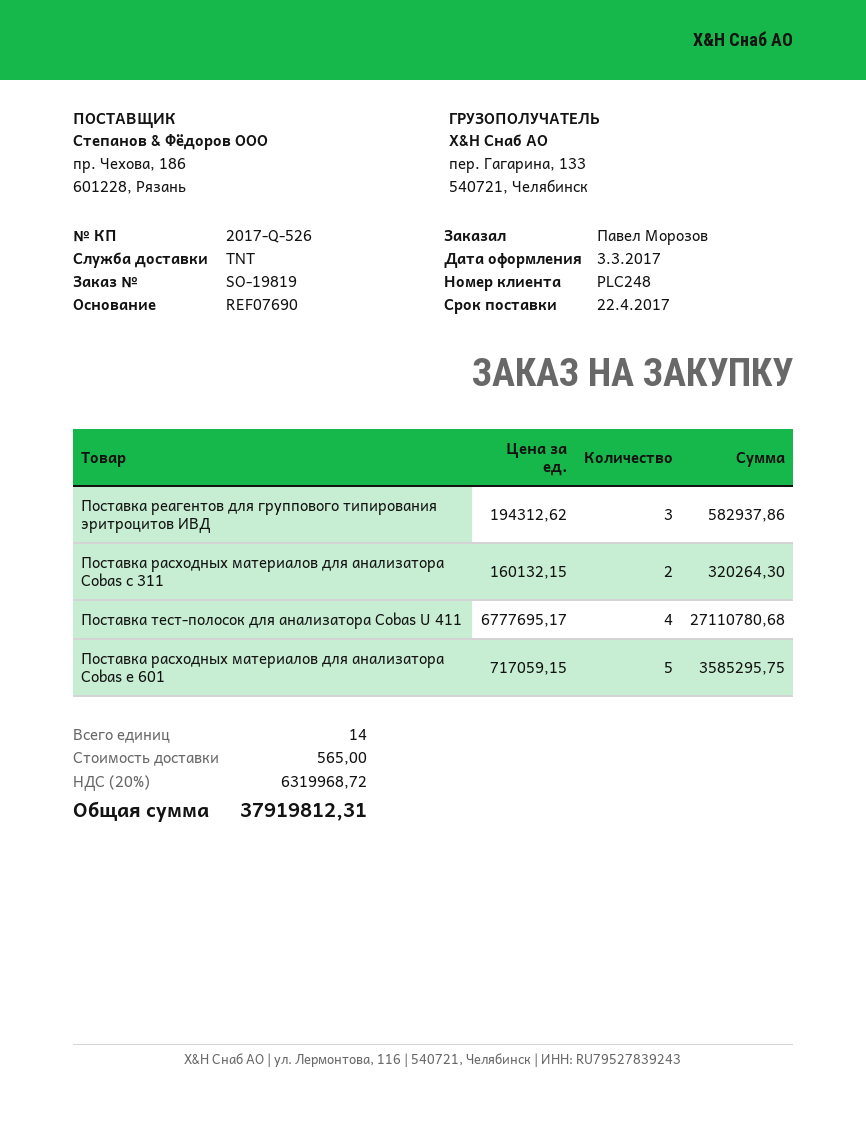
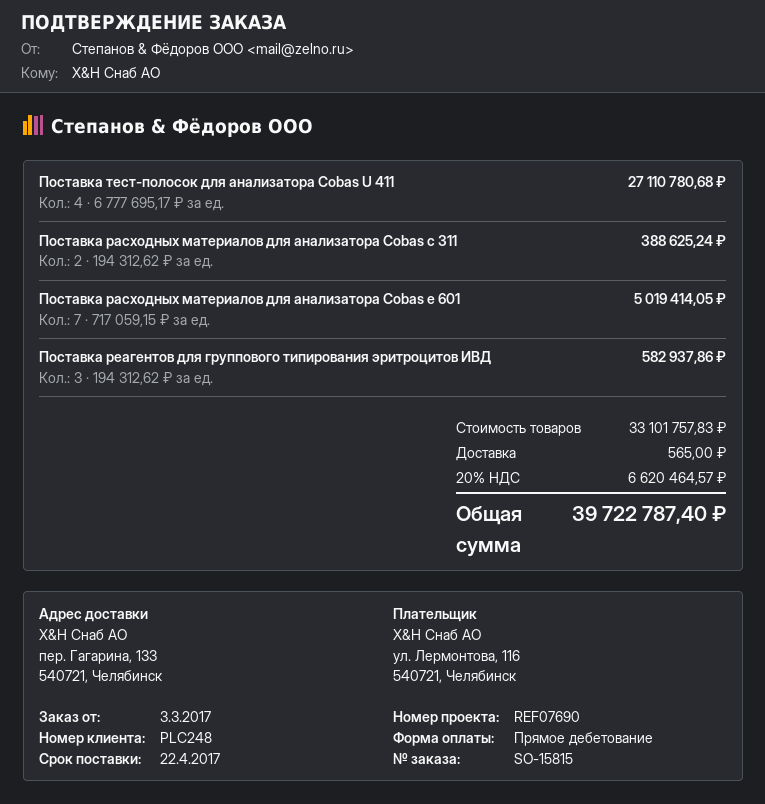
order number: SO-19819 -> SO-15815
Поставка расходных материалов для анализатора Cobas c 311: 2 x 160132.15 = 320264.30 -> 2 x 194312.62 = 388625.24
Поставка расходных материалов для анализатора Cobas e 601: 5 x 717059.15 = 3585295.75 -> 7 x 717059.15 = 5019414.05
tax: 20% = 6319968.72 -> 20% = 6620464.57
total: 37919812.31 -> 39722787.40

